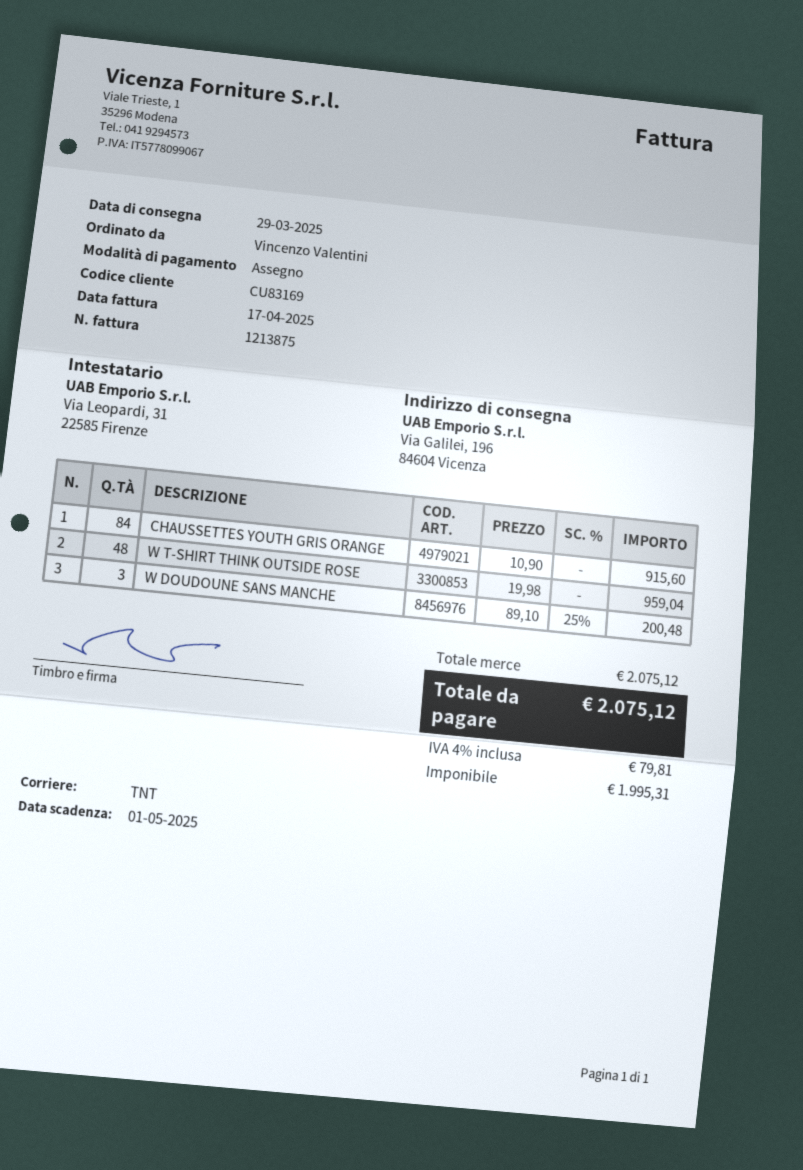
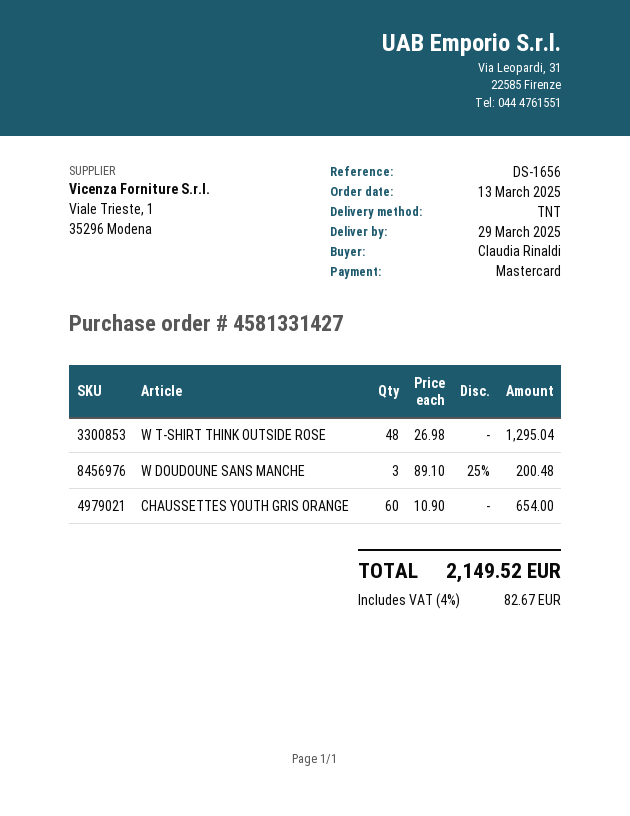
ordered by: Vincenzo Valentini -> Claudia Rinaldi
payment method: cheque -> Mastercard
CHAUSSETTES YOUTH GRIS ORANGE: 84 x 10.90 = 915.60 -> 60 x 10.90 = 654.00
W T-SHIRT THINK OUTSIDE ROSE: 48 x 19.98 = 959.04 -> 48 x 26.98 = 1295.04
tax: 4% = 79.81 -> 4% = 82.67
total: 2075.12 -> 2149.52

